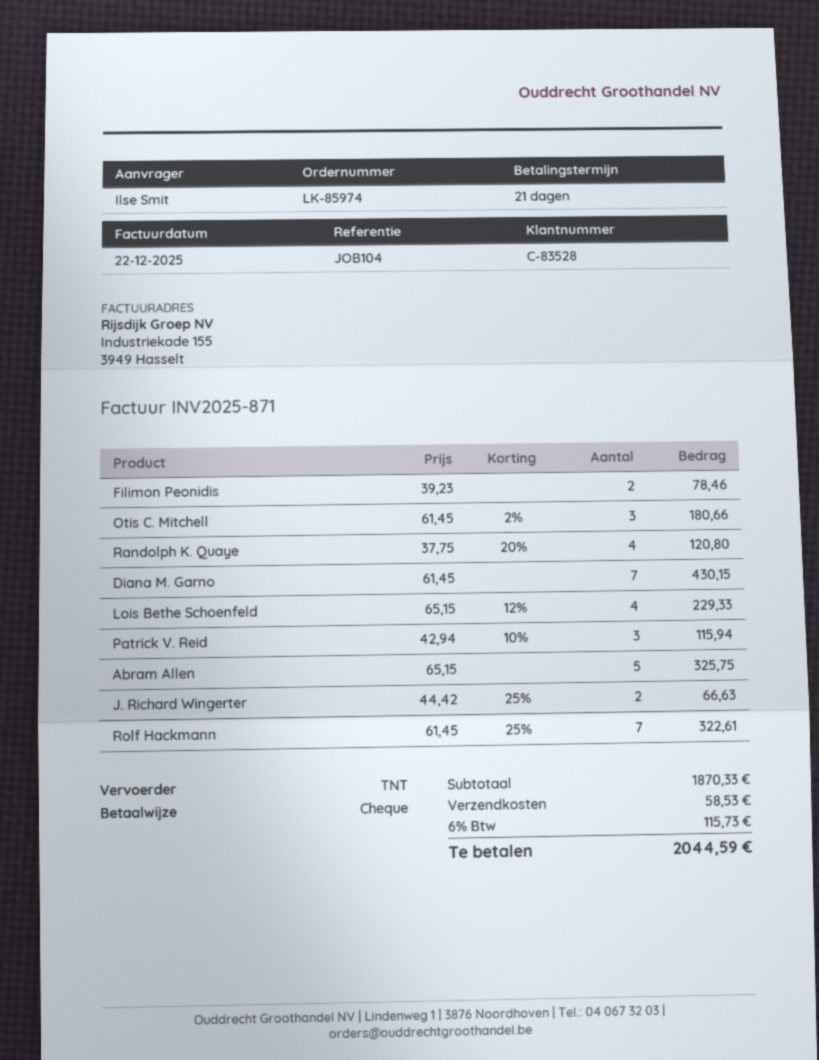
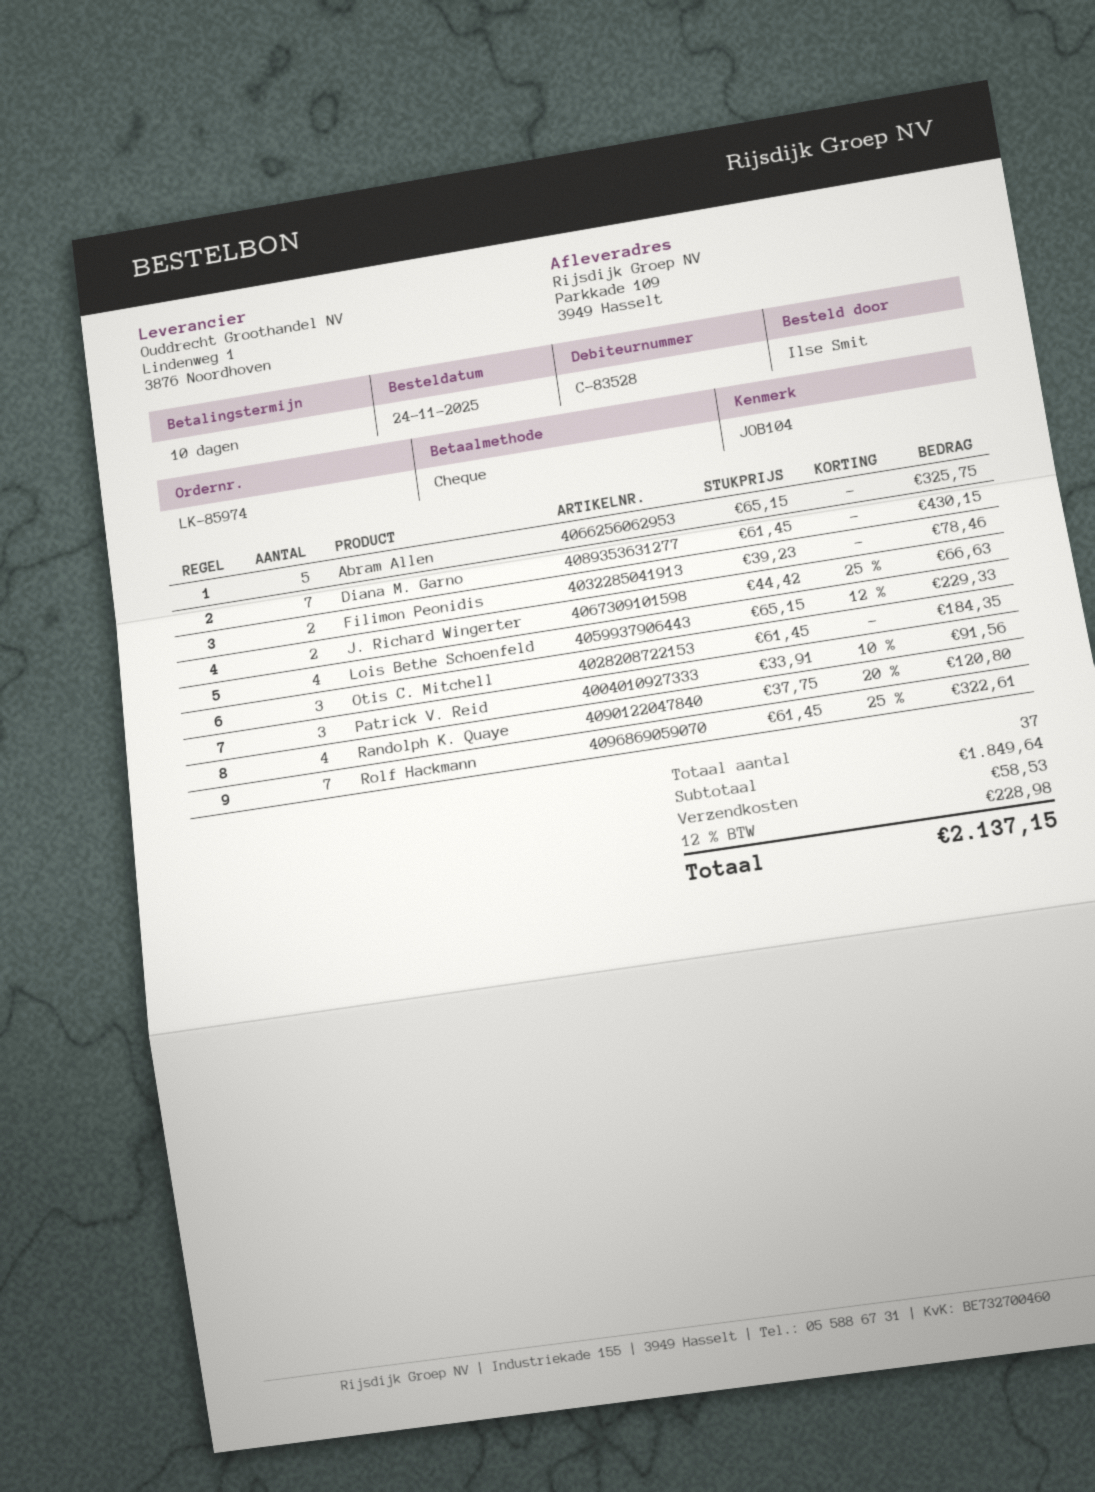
payment terms: 21 days -> 10 days
Otis C. Mitchell: 3 x 61.45 - 2% = 180.66 -> 3 x 61.45 = 184.35
Patrick V. Reid: 3 x 42.94 - 10% = 115.94 -> 3 x 33.91 - 10% = 91.56
subtotal: 1870.33 -> 1849.64
tax: 6% = 115.73 -> 12% = 228.98
total: 2044.59 -> 2137.15

